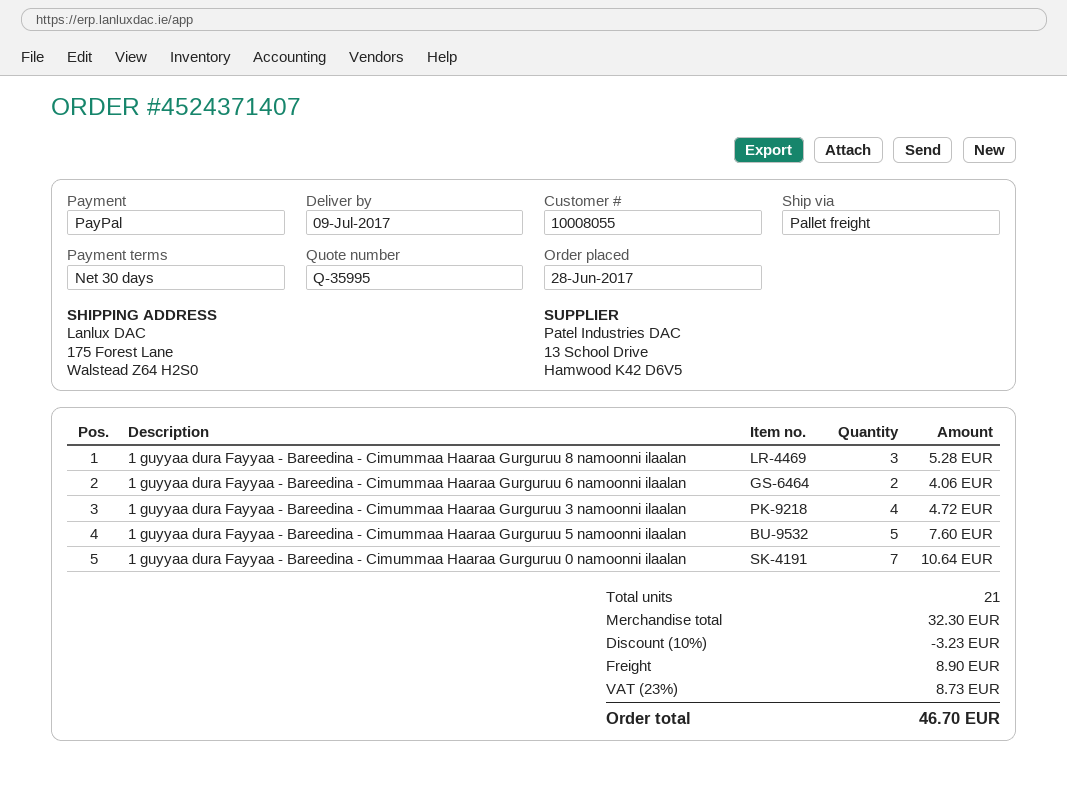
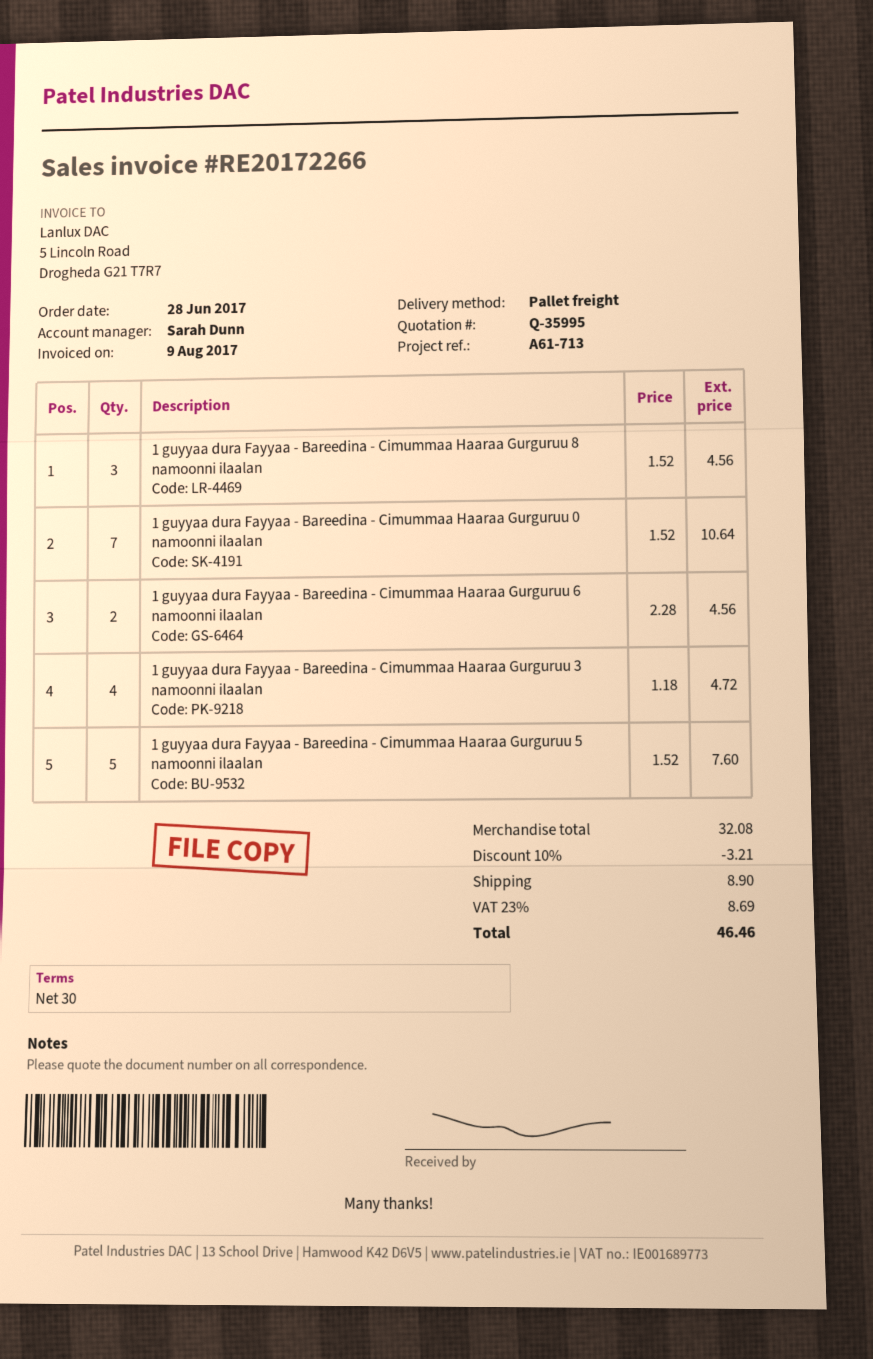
1 guyyaa dura Fayyaa - Bareedina - Cimummaa Haaraa Gurguruu 8 namoonni ilaalan: 3 for 5.28 -> 3 for 4.56
1 guyyaa dura Fayyaa - Bareedina - Cimummaa Haaraa Gurguruu 6 namoonni ilaalan: 2 for 4.06 -> 2 for 4.56
subtotal: 32.30 -> 32.08
discount: 10% = 3.23 -> 10% = 3.21
tax: 23% = 8.73 -> 23% = 8.69
total: 46.70 -> 46.46

